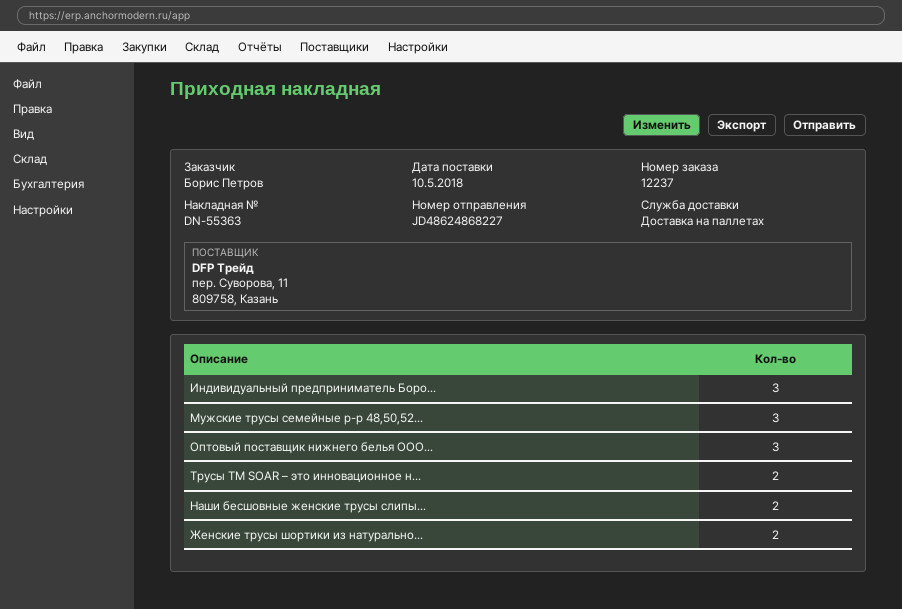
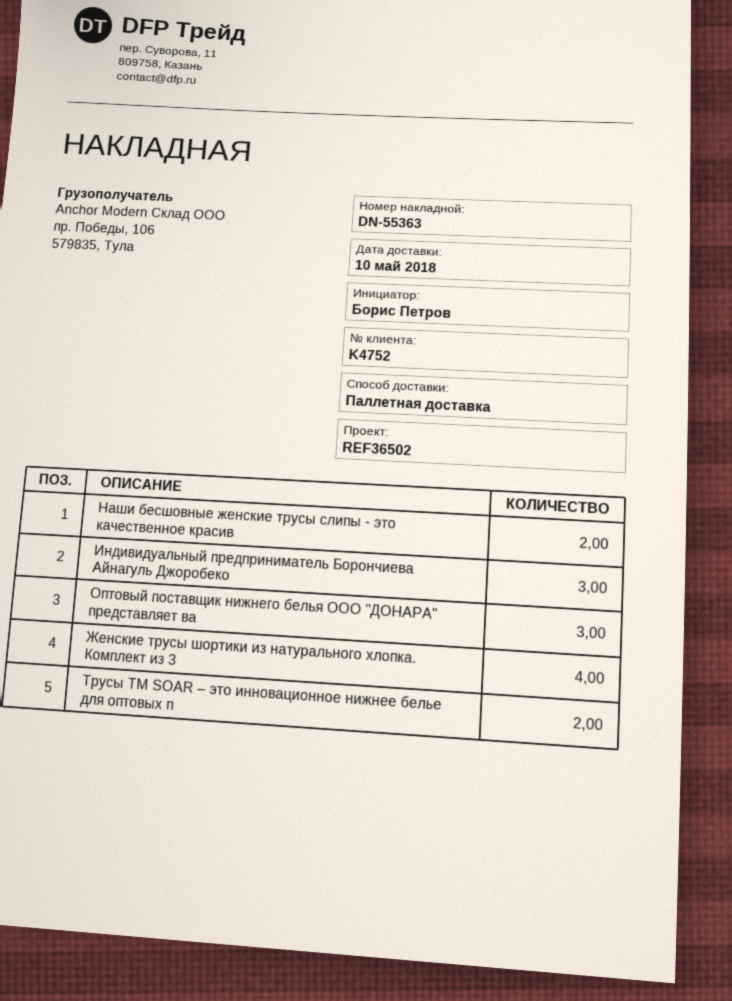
Мужские трусы семейные р-р 48,50,52...: 3 -> none
Женские трусы шортики из натурально...: 2 -> 4

